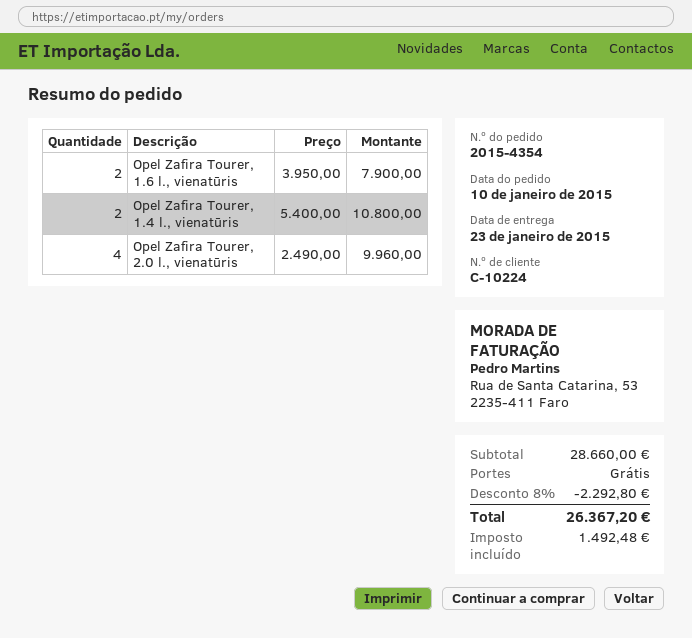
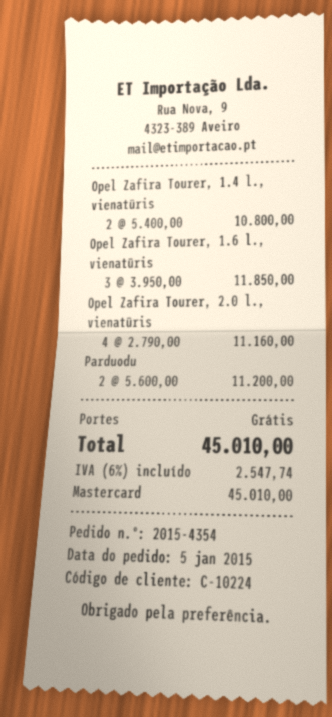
order date: 2015-01-10 -> 2015-01-05
Opel Zafira Tourer, 1.6 l., vienatūris: 2 x 3950.00 = 7900.00 -> 3 x 3950.00 = 11850.00
Opel Zafira Tourer, 2.0 l., vienatūris: 4 x 2490.00 = 9960.00 -> 4 x 2790.00 = 11160.00
Parduodu: none -> 2 x 5600.00 = 11200.00
discount: 8% = 2292.80 -> none
tax: 1492.48 -> 2547.74
total: 26367.20 -> 45010.00

